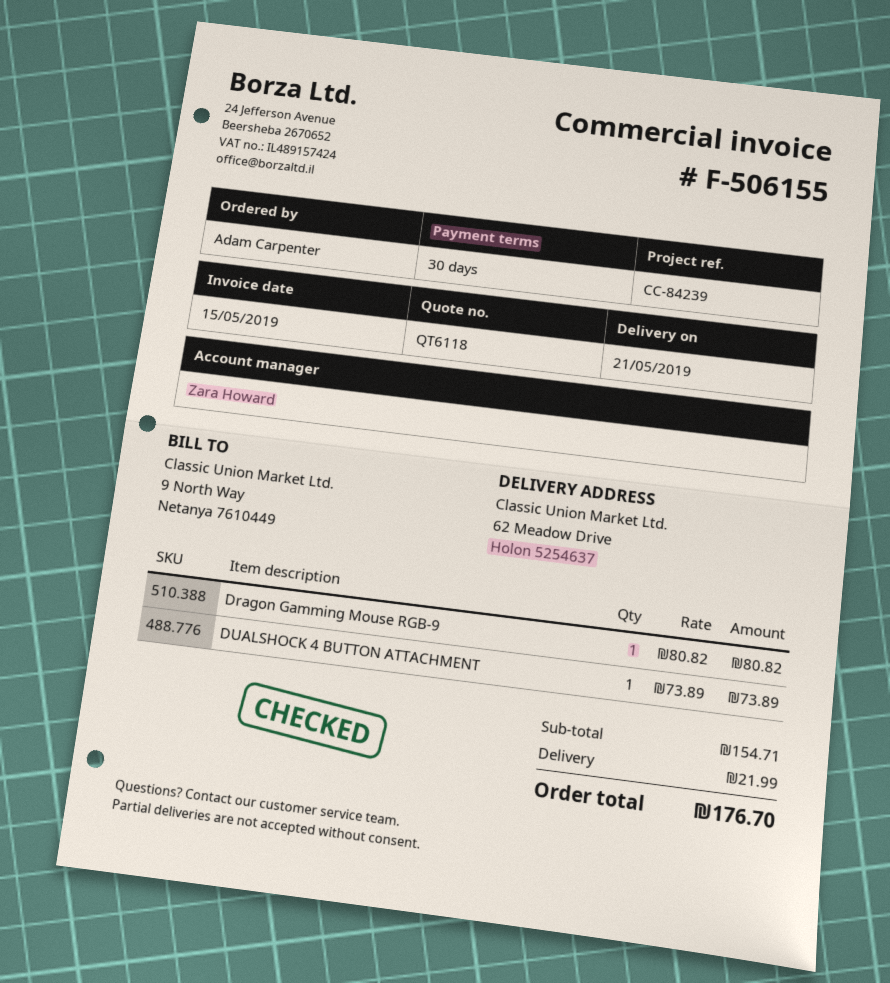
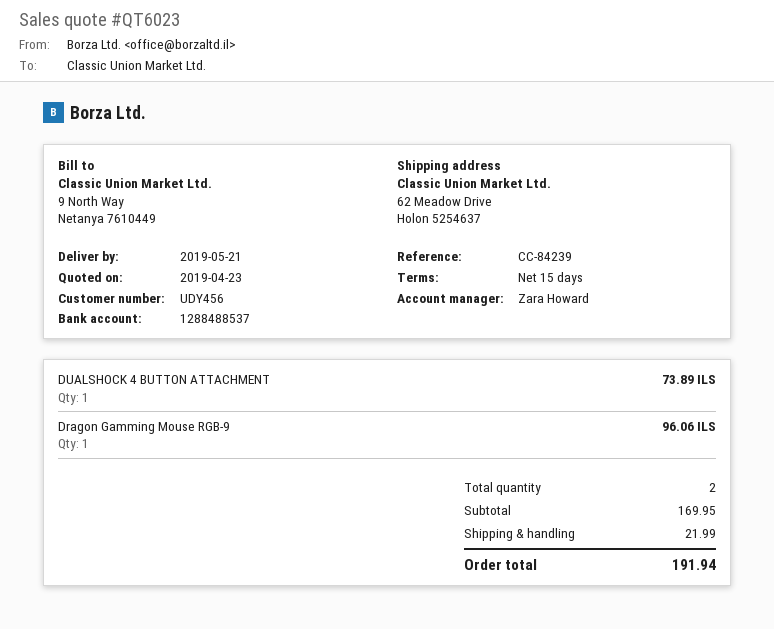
quote number: QT6118 -> QT6023
payment terms: 30 days -> 15 days
Dragon Gamming Mouse RGB-9: 1 for 80.82 -> 1 for 96.06
subtotal: 154.71 -> 169.95
total: 176.70 -> 191.94

